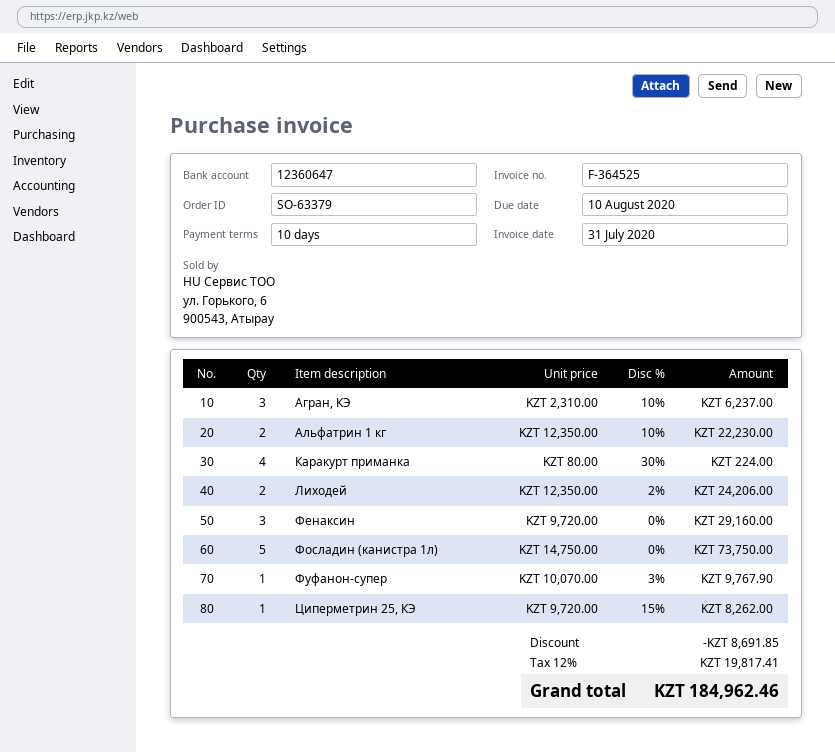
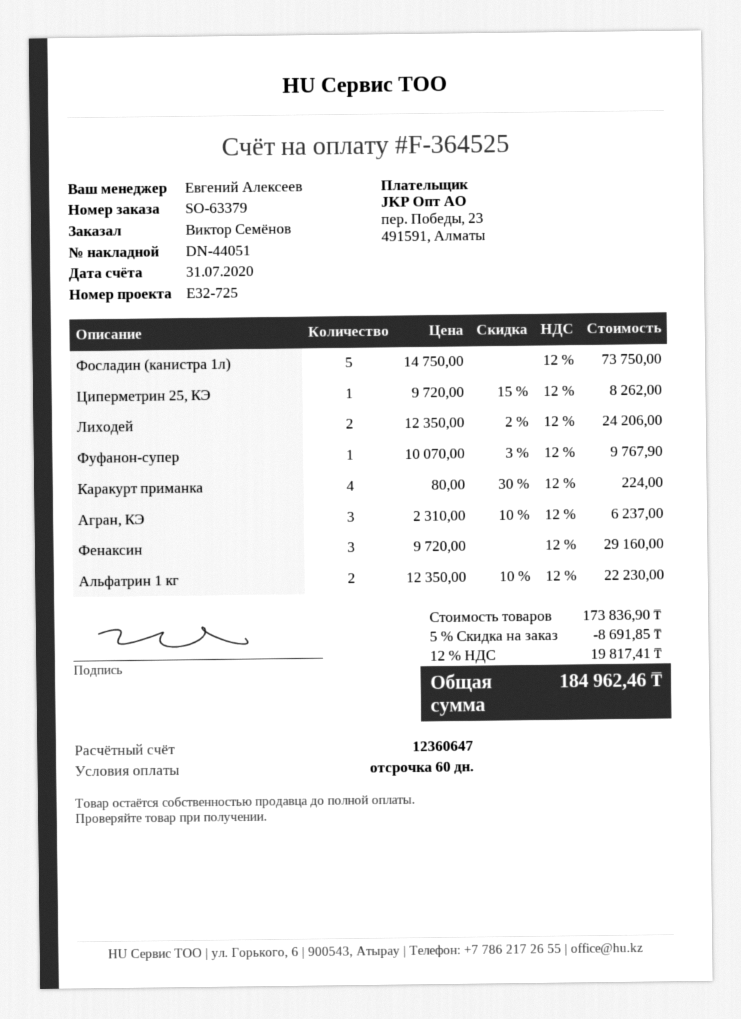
payment terms: 10 days -> 60 days

